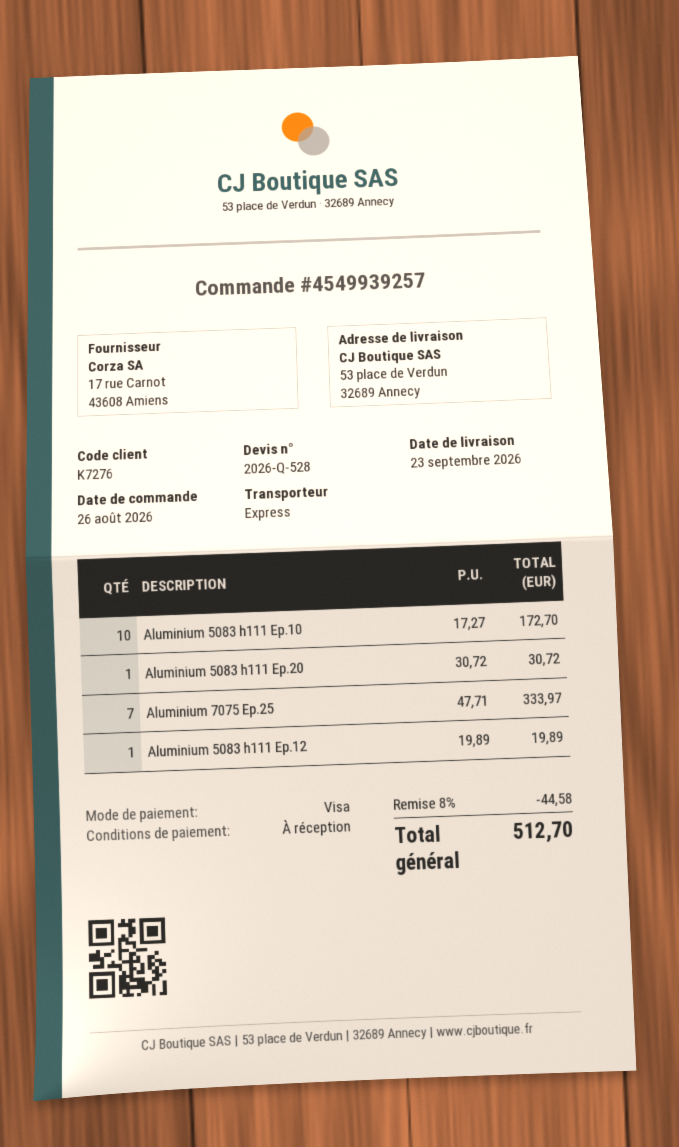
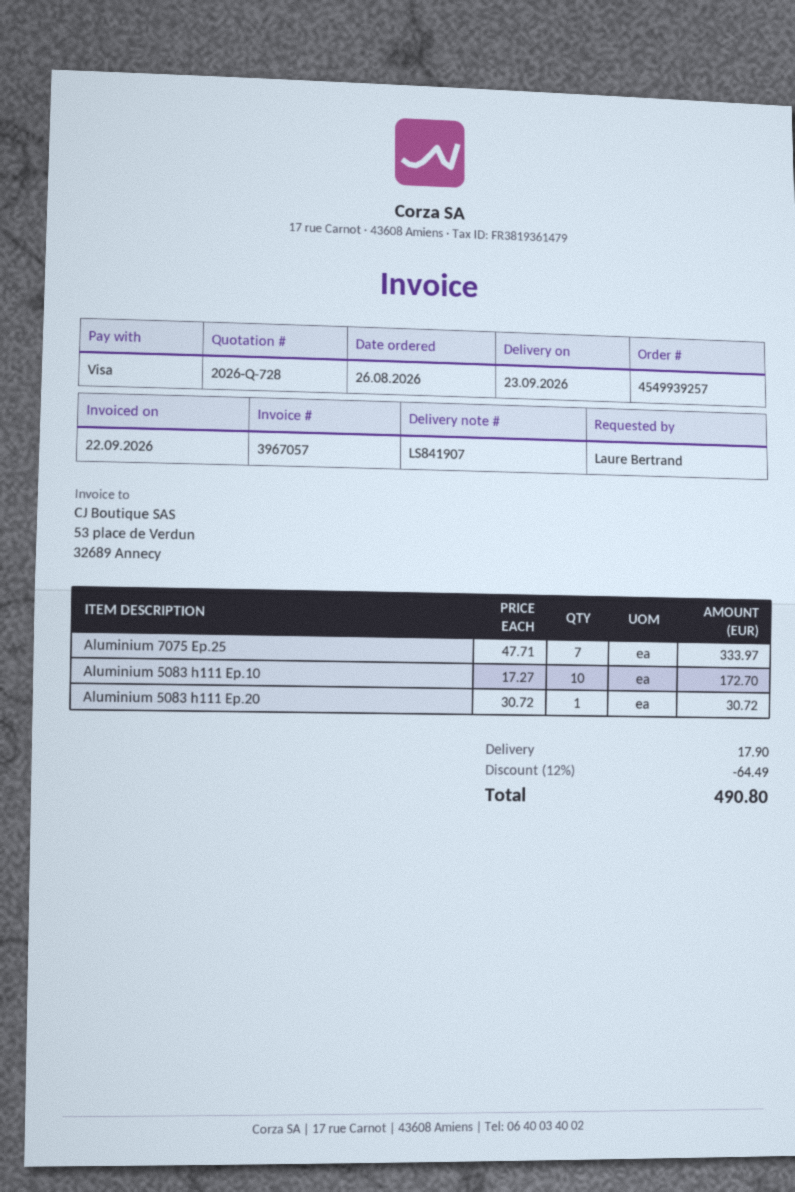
quote number: 2026-Q-528 -> 2026-Q-728
Aluminium 5083 h111 Ep.12: 1 x 19.89 = 19.89 -> none
discount: 8% = 44.58 -> 12% = 64.49
shipping: none -> 17.90
total: 512.70 -> 490.80

